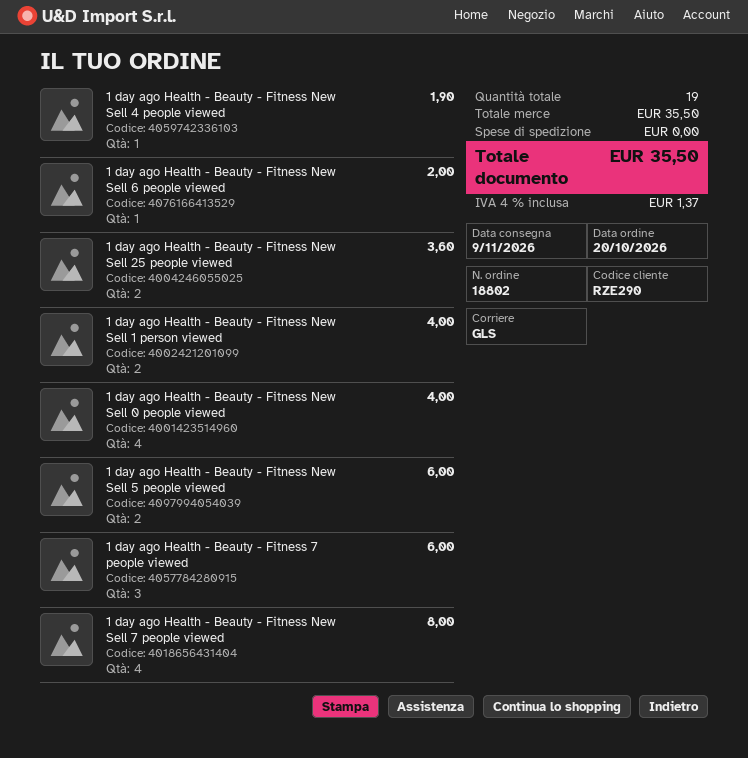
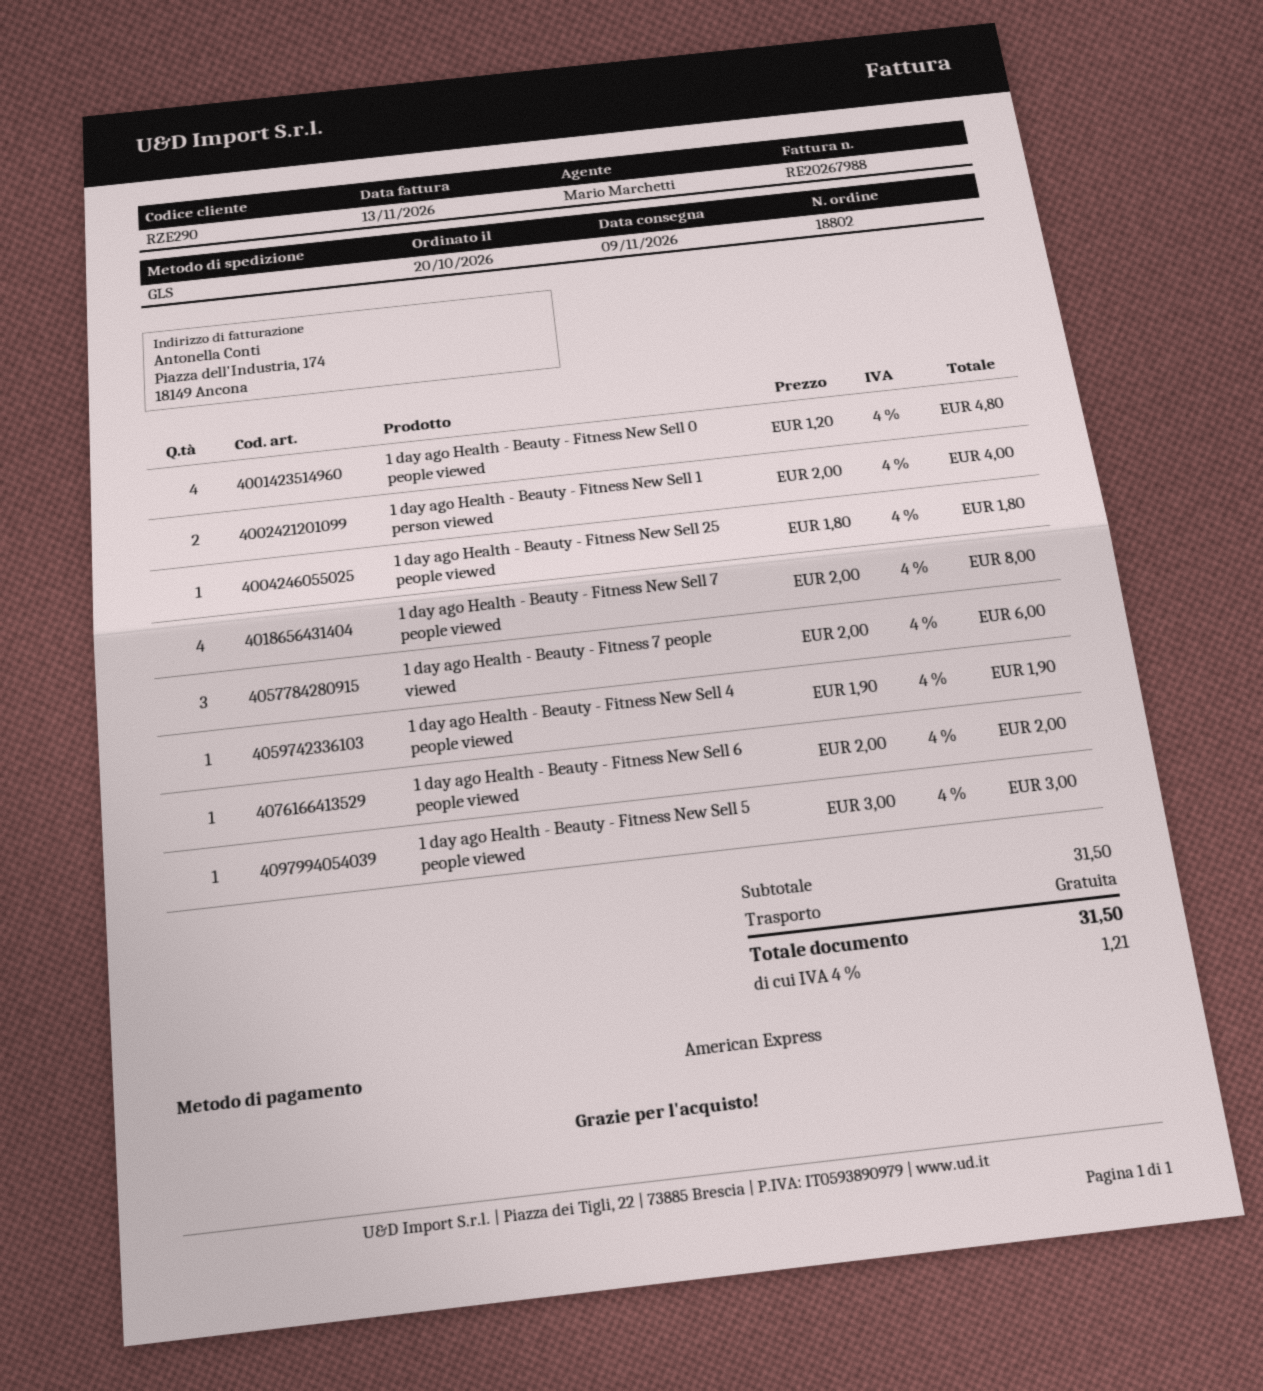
1 day ago Health - Beauty - Fitness New Sell 25 people viewed: 2 for 3.60 -> 1 for 1.80
1 day ago Health - Beauty - Fitness New Sell 0 people viewed: 4 for 4.00 -> 4 for 4.80
1 day ago Health - Beauty - Fitness New Sell 5 people viewed: 2 for 6.00 -> 1 for 3.00
subtotal: 35.50 -> 31.50
tax: 4% = 1.37 -> 4% = 1.21
total: 35.50 -> 31.50

